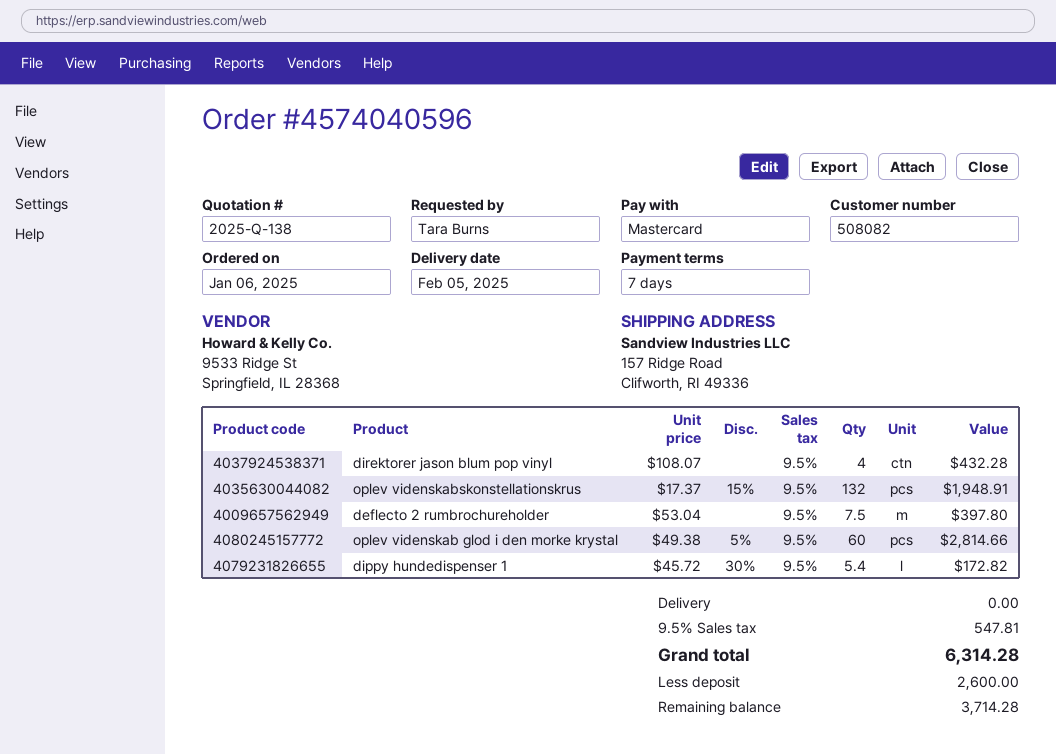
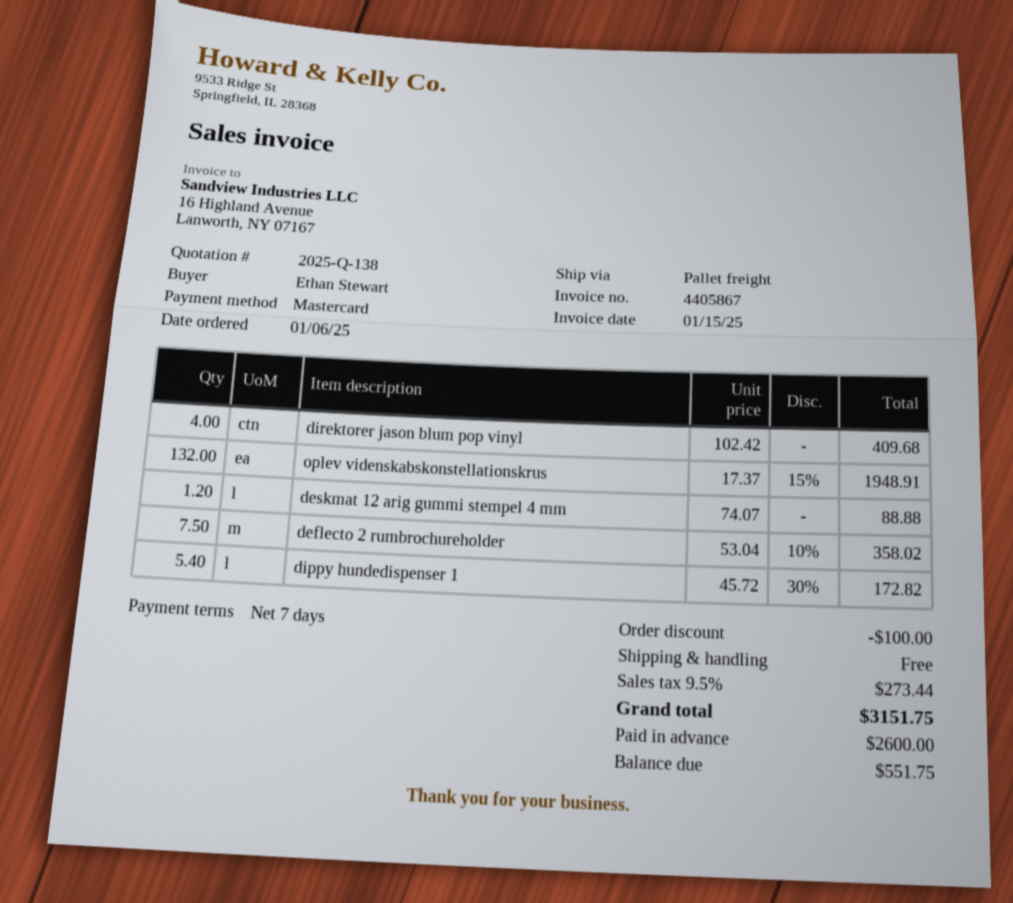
ordered by: Tara Burns -> Ethan Stewart
direktorer jason blum pop vinyl: 4 x 108.07 = 432.28 -> 4 x 102.42 = 409.68
deflecto 2 rumbrochureholder: 7.5 x 53.04 = 397.80 -> 7.5 x 53.04 - 10% = 358.02
oplev videnskab glod i den morke krystal: 60 x 49.38 - 5% = 2814.66 -> none
deskmat 12 arig gummi stempel 4 mm: none -> 1.2 x 74.07 = 88.88
discount: none -> 100.00
tax: 9.5% = 547.81 -> 9.5% = 273.44
total: 6314.28 -> 3151.75
balance: 3714.28 -> 551.75

